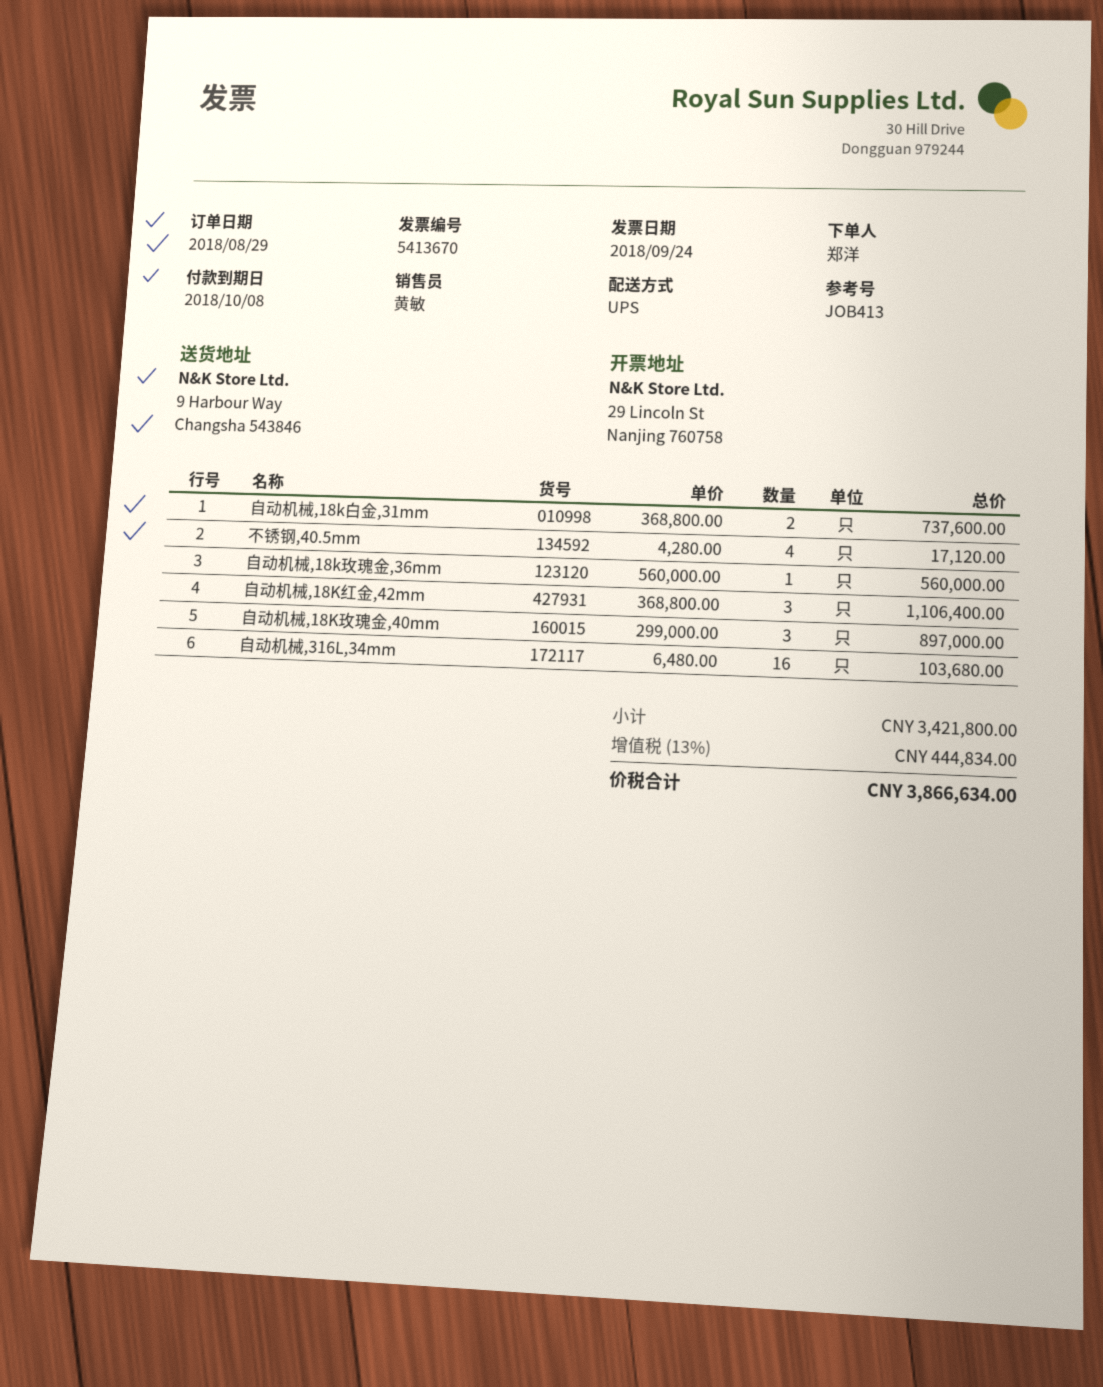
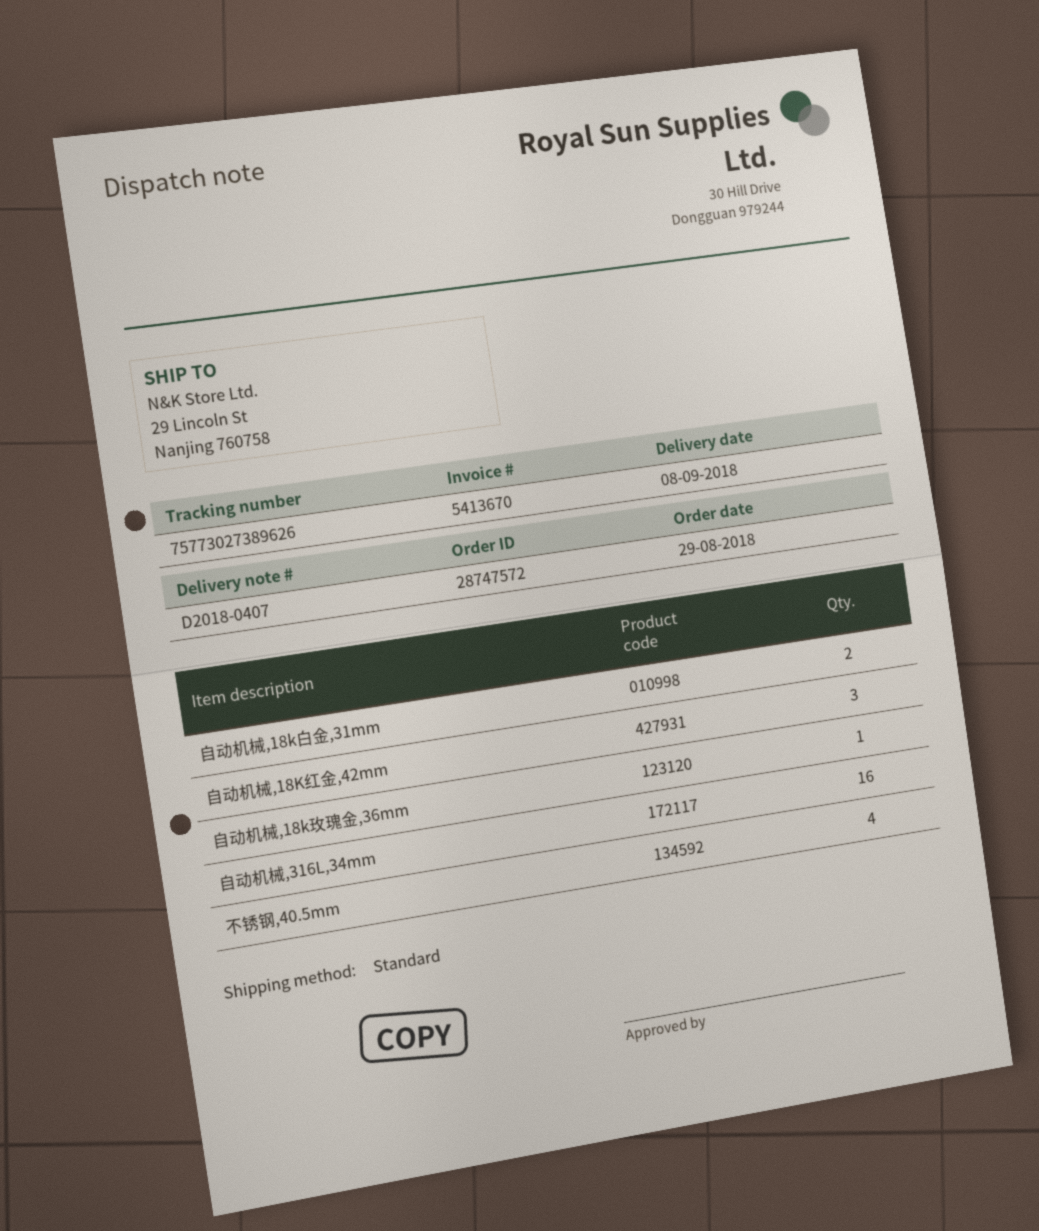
shipping method: UPS -> standard
ship to: 9 Harbour Way, Changsha 543846 -> 29 Lincoln St, Nanjing 760758
自动机械,18K玫瑰金,40mm: 3 -> none

